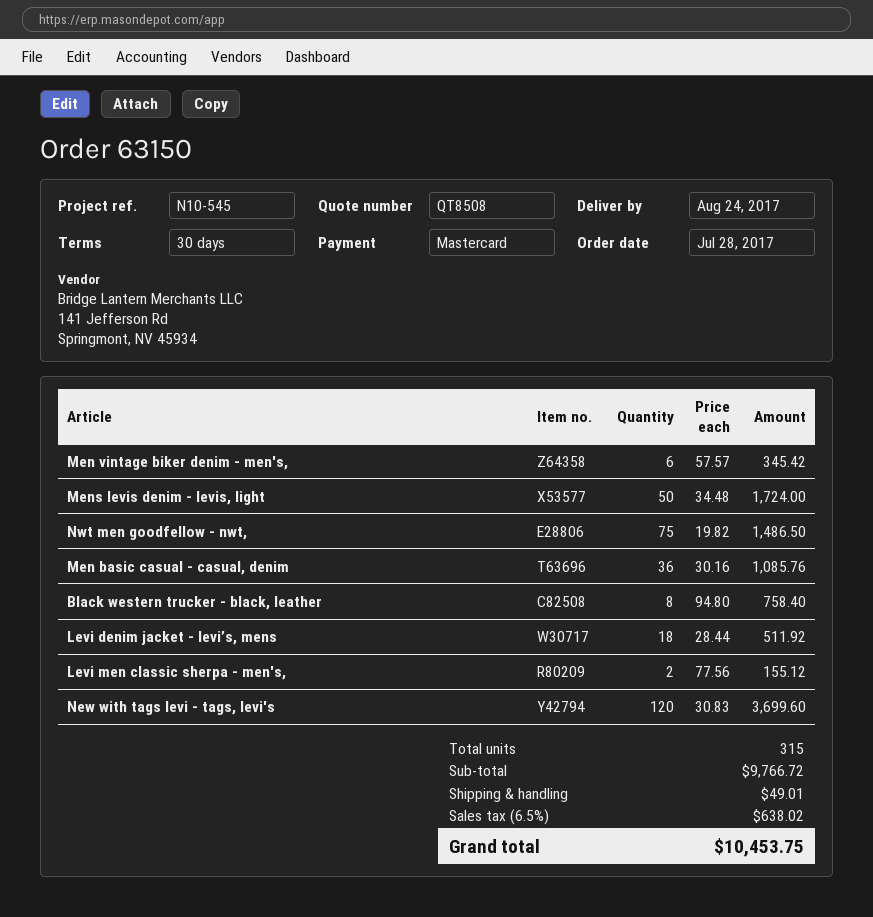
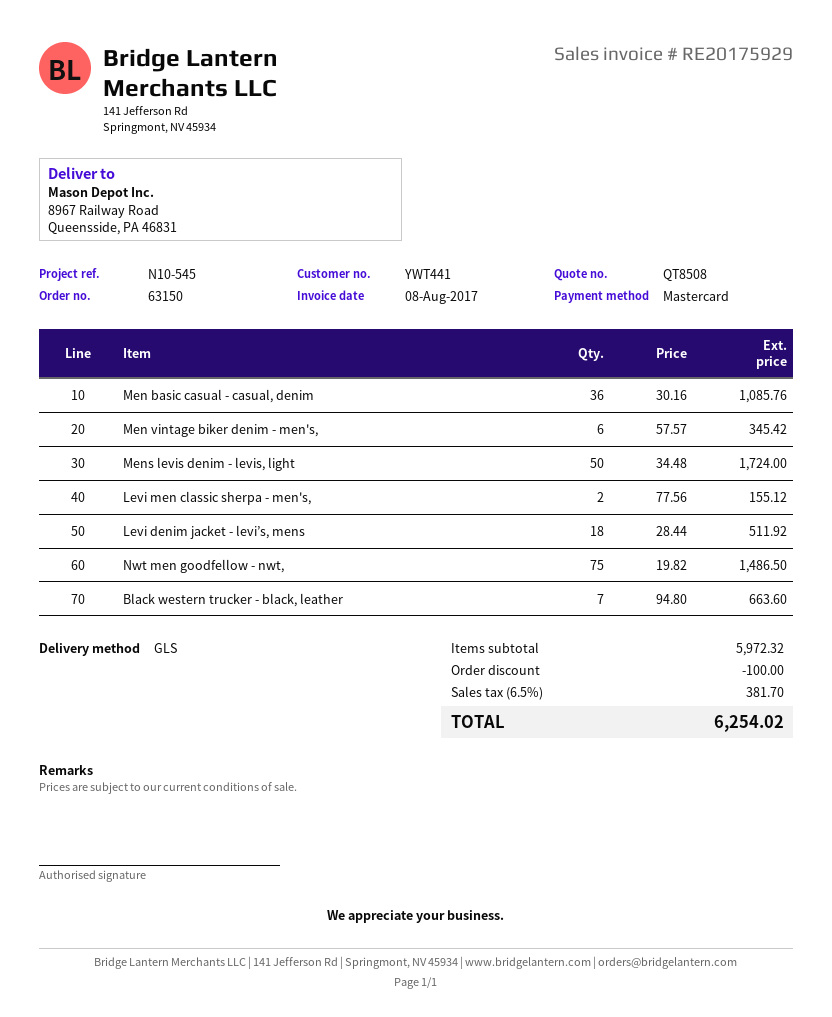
Black western trucker - black, leather: 8 x 94.80 = 758.40 -> 7 x 94.80 = 663.60
New with tags levi - tags, levi's: 120 x 30.83 = 3699.60 -> none
subtotal: 9766.72 -> 5972.32
discount: none -> 100.00
shipping: 49.01 -> none
tax: 6.5% = 638.02 -> 6.5% = 381.70
total: 10453.75 -> 6254.02

